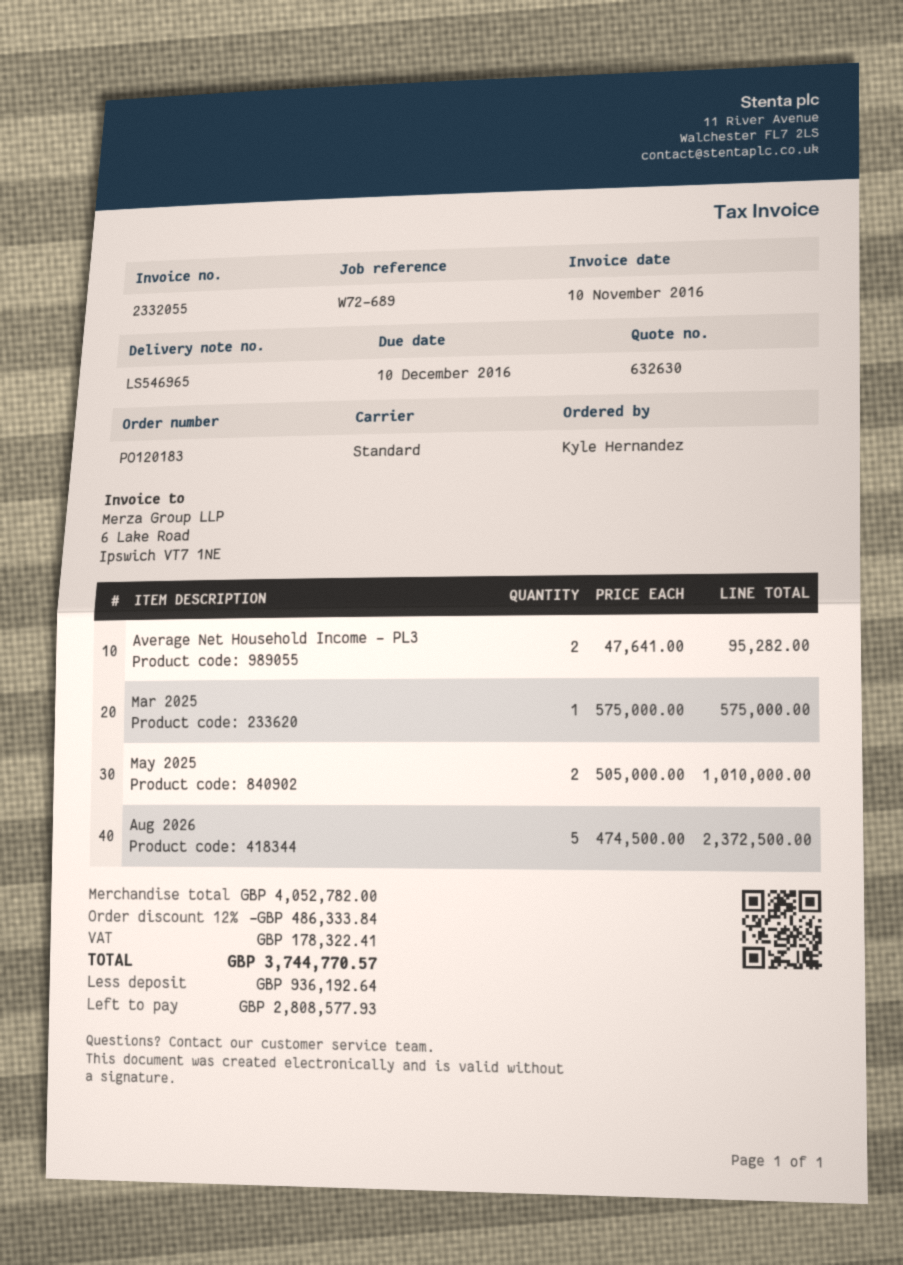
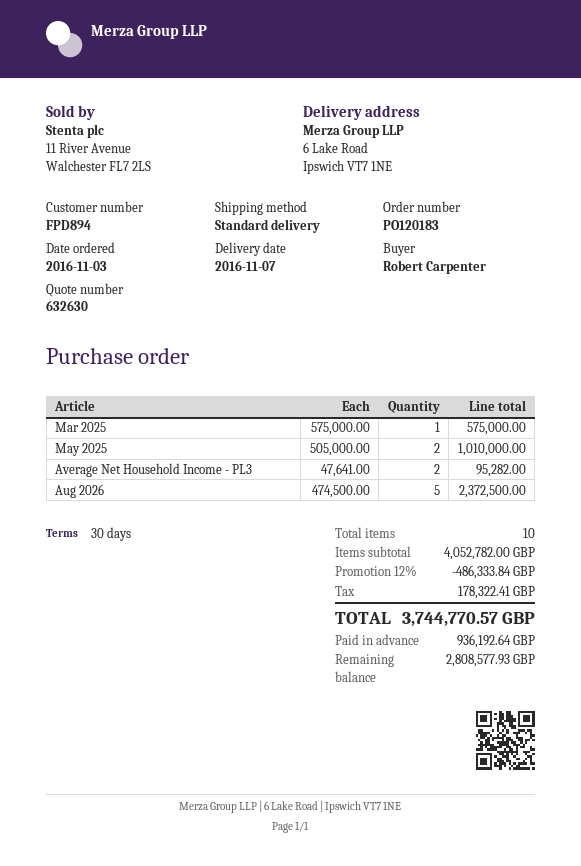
ordered by: Kyle Hernandez -> Robert Carpenter

